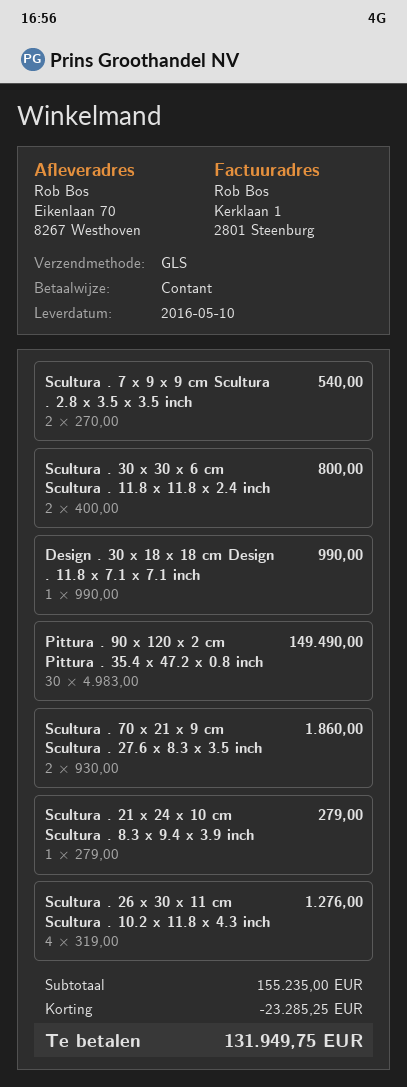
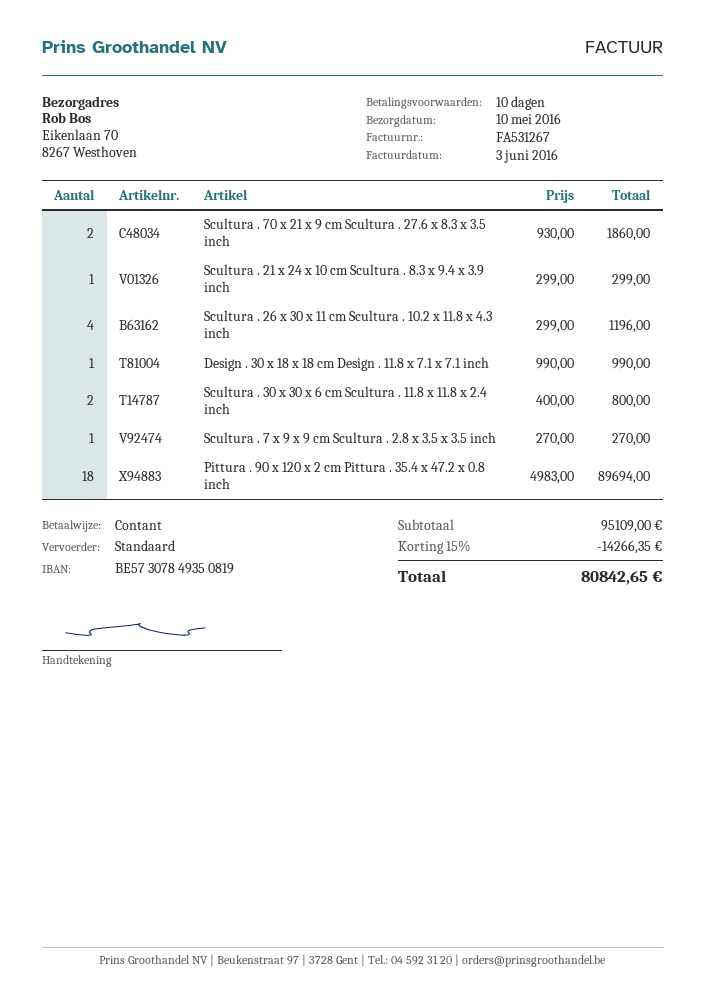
shipping method: GLS -> standard
Scultura . 7 x 9 x 9 cm Scultura . 2.8 x 3.5 x 3.5 inch: 2 x 270.00 = 540.00 -> 1 x 270.00 = 270.00
Pittura . 90 x 120 x 2 cm Pittura . 35.4 x 47.2 x 0.8 inch: 30 x 4983.00 = 149490.00 -> 18 x 4983.00 = 89694.00
Scultura . 21 x 24 x 10 cm Scultura . 8.3 x 9.4 x 3.9 inch: 1 x 279.00 = 279.00 -> 1 x 299.00 = 299.00
Scultura . 26 x 30 x 11 cm Scultura . 10.2 x 11.8 x 4.3 inch: 4 x 319.00 = 1276.00 -> 4 x 299.00 = 1196.00
subtotal: 155235.00 -> 95109.00
discount: 23285.25 -> 14266.35
total: 131949.75 -> 80842.65

